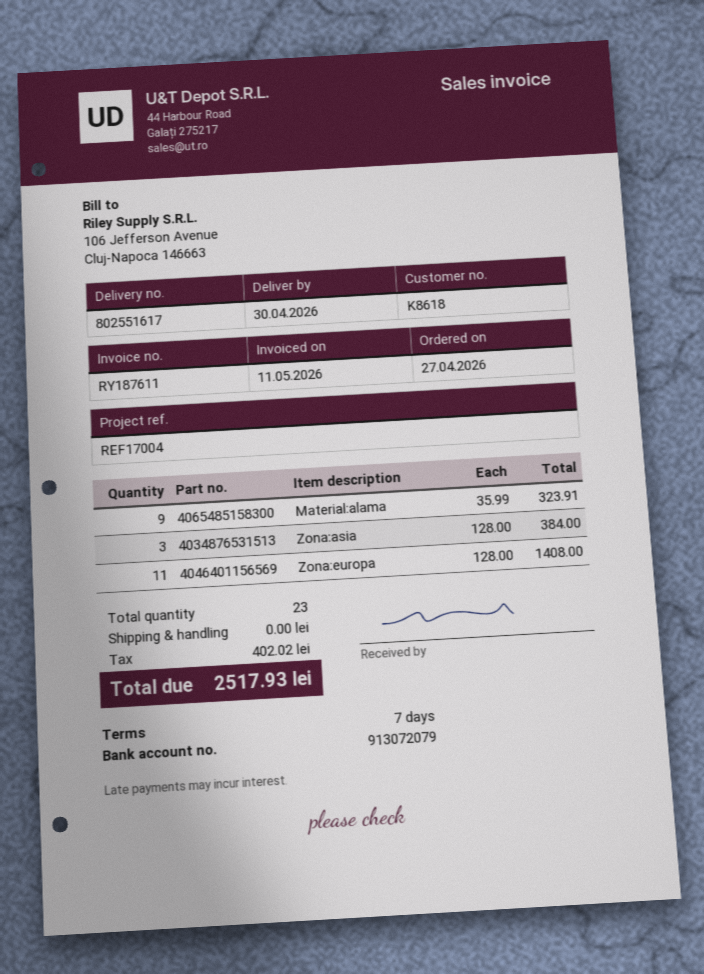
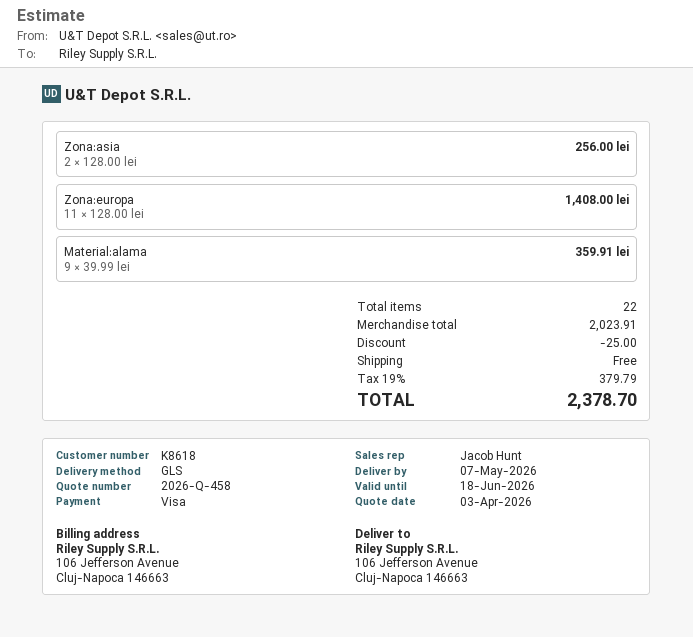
delivery date: 2026-04-30 -> 2026-05-07
Material:alama: 9 x 35.99 = 323.91 -> 9 x 39.99 = 359.91
Zona:asia: 3 x 128.00 = 384.00 -> 2 x 128.00 = 256.00
total quantity: 23 -> 22
discount: none -> 25.00
tax: 402.02 -> 379.79
total: 2517.93 -> 2378.70

